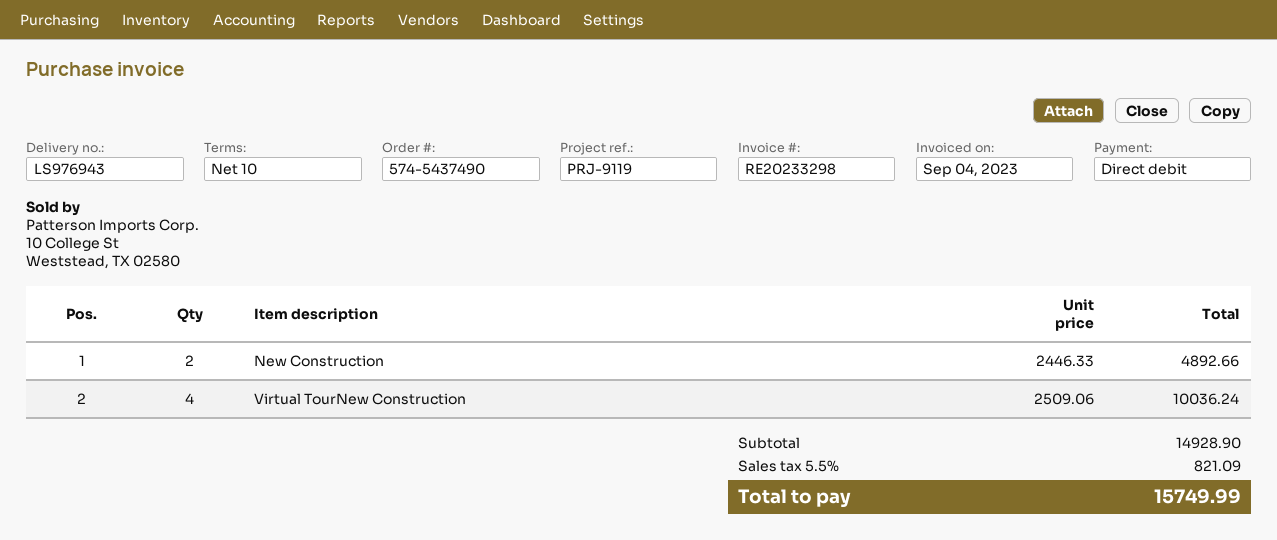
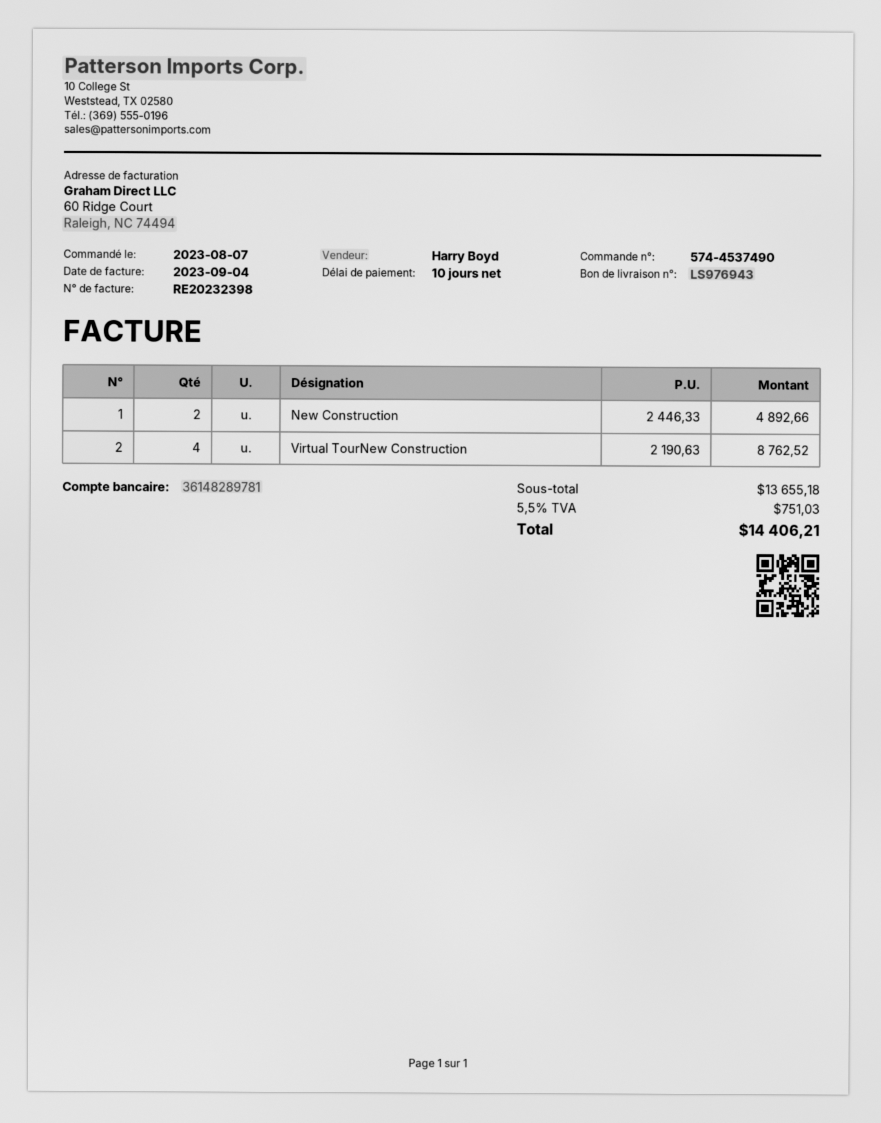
order number: 574-5437490 -> 574-4537490
invoice number: RE20233298 -> RE20232398
Virtual TourNew Construction: 4 x 2509.06 = 10036.24 -> 4 x 2190.63 = 8762.52
subtotal: 14928.90 -> 13655.18
tax: 5.5% = 821.09 -> 5.5% = 751.03
total: 15749.99 -> 14406.21

